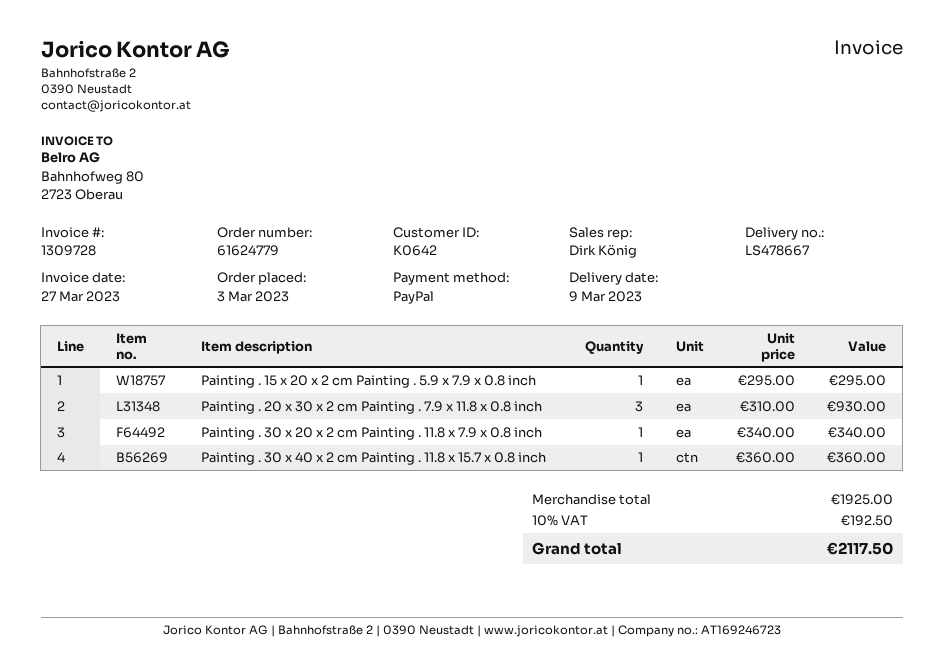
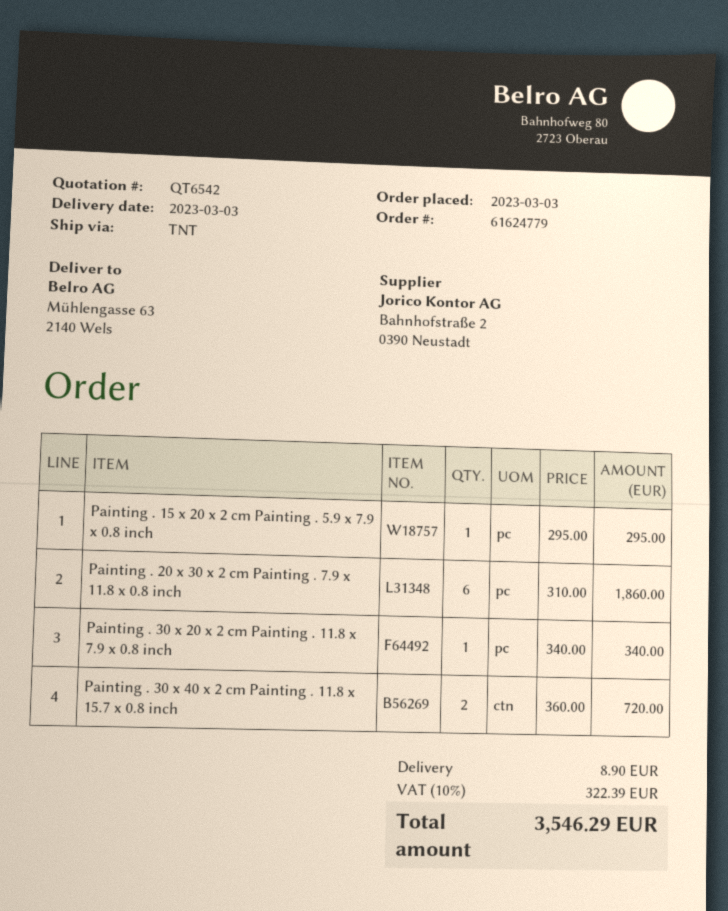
delivery date: 2023-03-09 -> 2023-03-03
Painting . 20 x 30 x 2 cm Painting . 7.9 x 11.8 x 0.8 inch: 3 x 310.00 = 930.00 -> 6 x 310.00 = 1860.00
Painting . 30 x 40 x 2 cm Painting . 11.8 x 15.7 x 0.8 inch: 1 x 360.00 = 360.00 -> 2 x 360.00 = 720.00
shipping: none -> 8.90
tax: 10% = 192.50 -> 10% = 322.39
total: 2117.50 -> 3546.29

